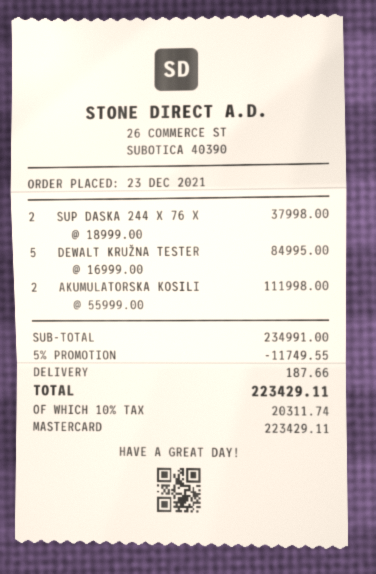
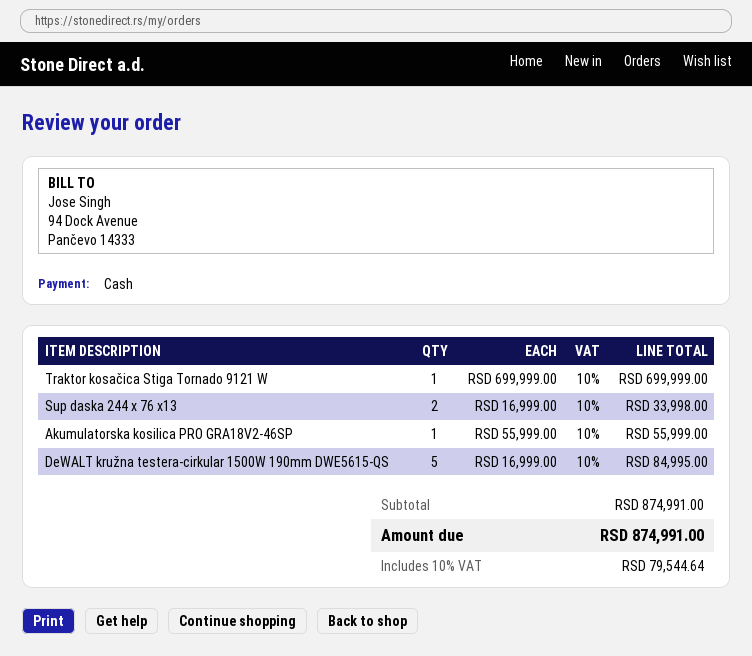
payment method: Mastercard -> cash
SUP DASKA 244 X 76 X: 2 x 18999.00 = 37998.00 -> 2 x 16999.00 = 33998.00
AKUMULATORSKA KOSILI: 2 x 55999.00 = 111998.00 -> 1 x 55999.00 = 55999.00
Traktor kosačica Stiga Tornado 9121 W: none -> 1 x 699999.00 = 699999.00
subtotal: 234991.00 -> 874991.00
discount: 5% = 11749.55 -> none
shipping: 187.66 -> none
tax: 10% = 20311.74 -> 10% = 79544.64
total: 223429.11 -> 874991.00

